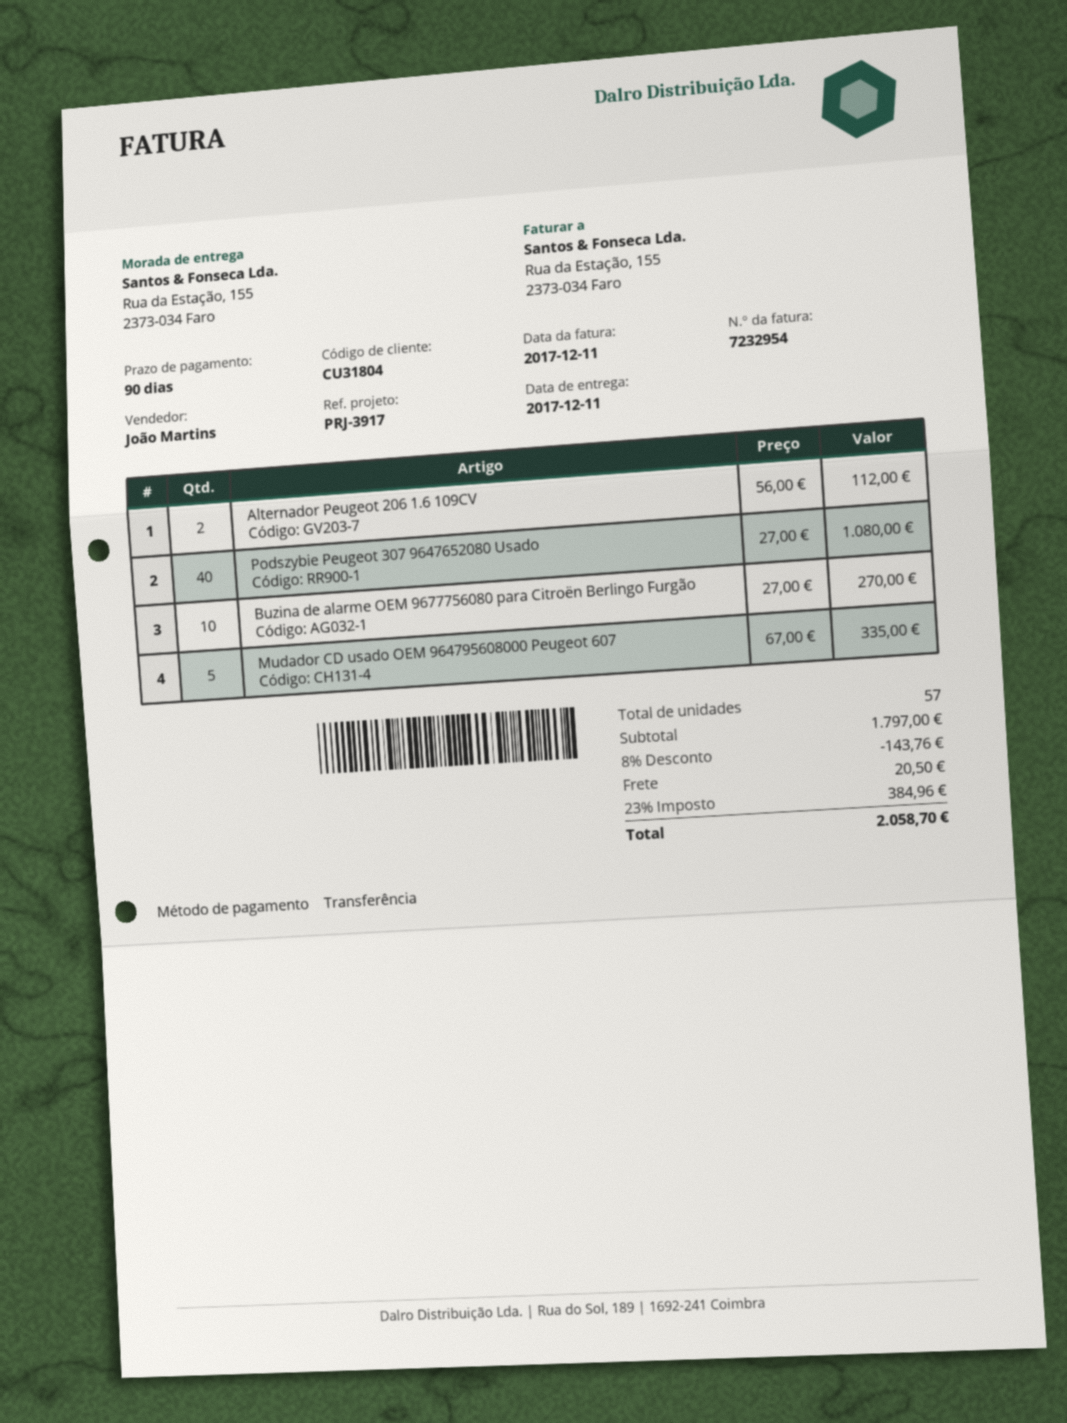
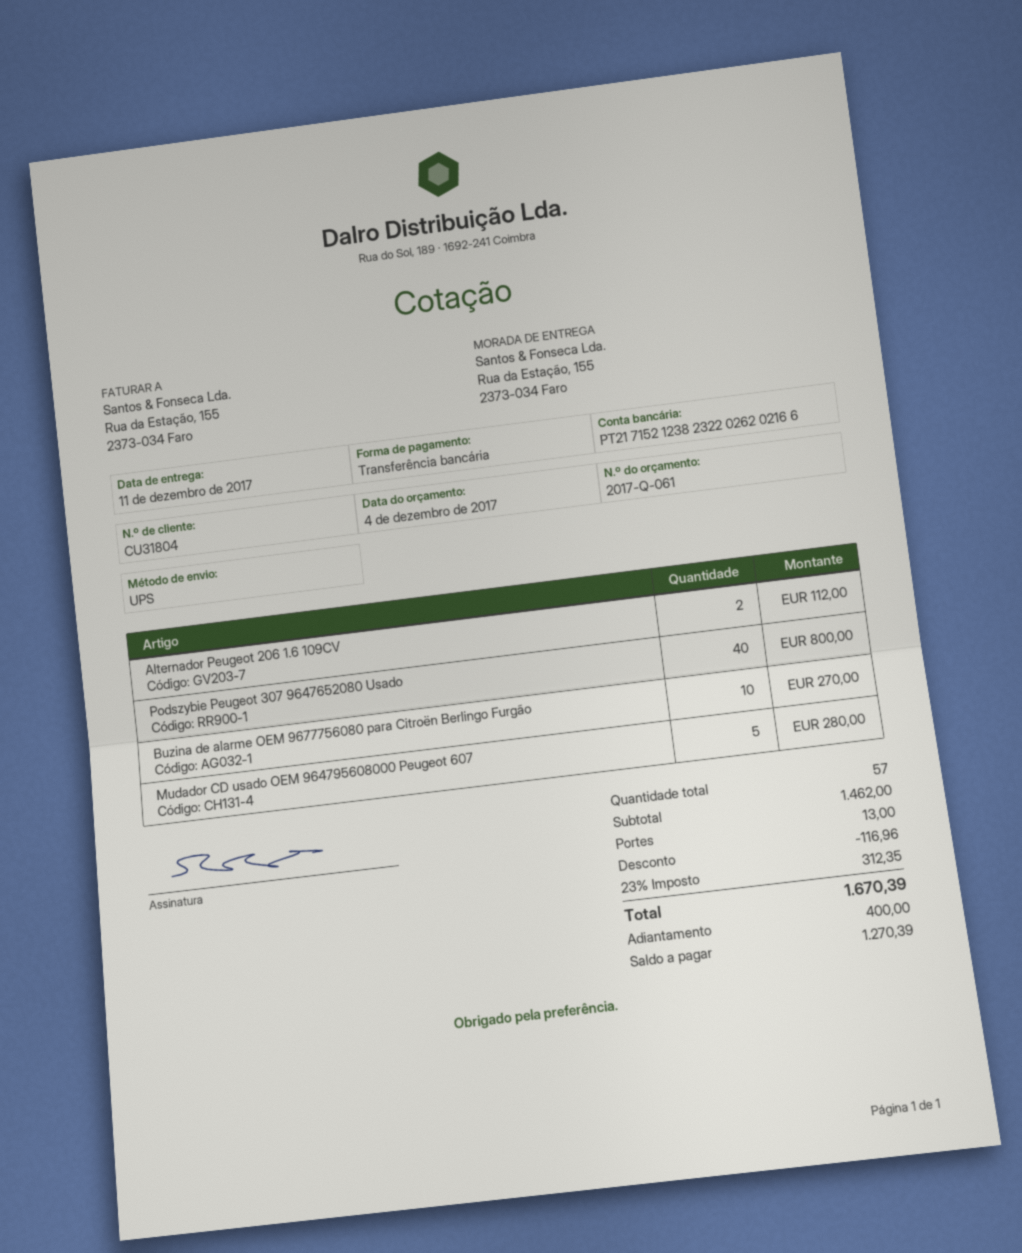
Podszybie Peugeot 307 9647652080 Usado: 40 for 1080.00 -> 40 for 800.00
Mudador CD usado OEM 964795608000 Peugeot 607: 5 for 335.00 -> 5 for 280.00
subtotal: 1797.00 -> 1462.00
discount: 143.76 -> 116.96
shipping: 20.50 -> 13.00
tax: 23% = 384.96 -> 23% = 312.35
total: 2058.70 -> 1670.39

